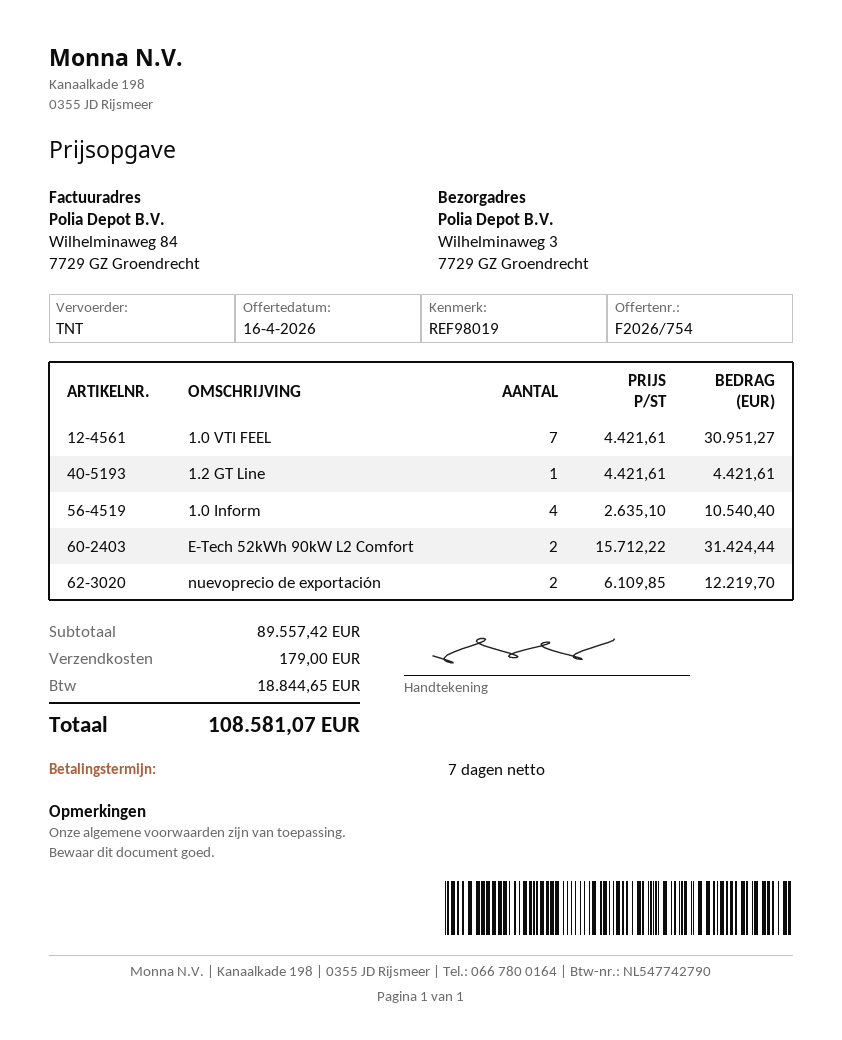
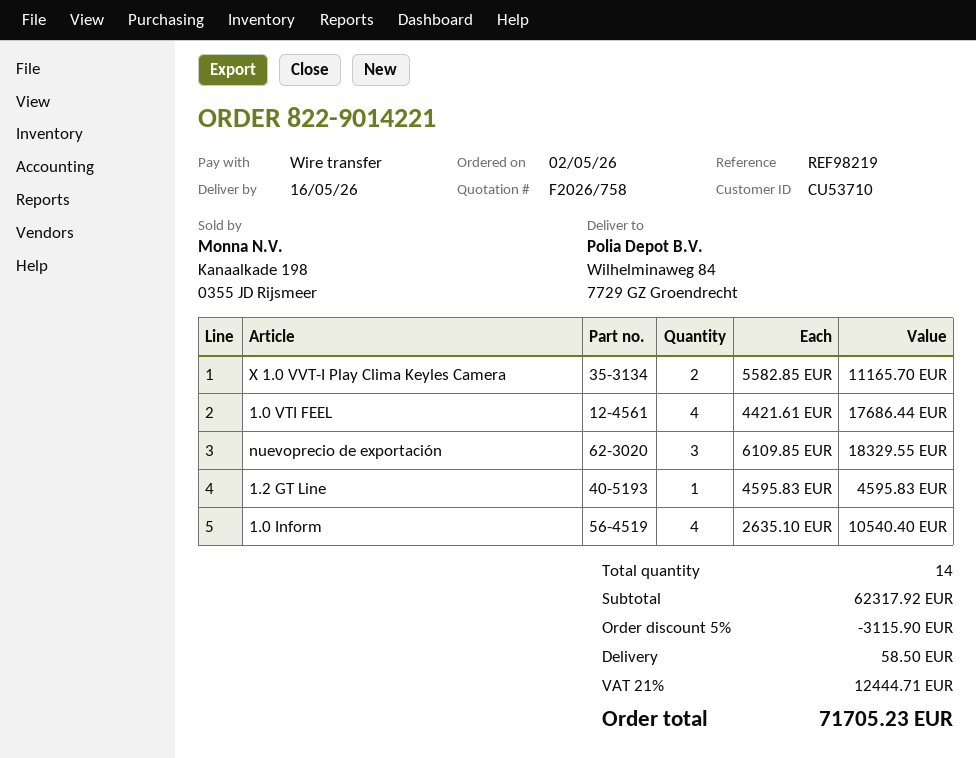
quote number: F2026/754 -> F2026/758
reference: REF98019 -> REF98219
ship to: Wilhelminaweg 3, 7729 GZ Groendrecht -> Wilhelminaweg 84, 7729 GZ Groendrecht
1.0 VTI FEEL: 7 x 4421.61 = 30951.27 -> 4 x 4421.61 = 17686.44
1.2 GT Line: 1 x 4421.61 = 4421.61 -> 1 x 4595.83 = 4595.83
E-Tech 52kWh 90kW L2 Comfort: 2 x 15712.22 = 31424.44 -> none
nuevoprecio de exportación: 2 x 6109.85 = 12219.70 -> 3 x 6109.85 = 18329.55
X 1.0 VVT-I Play Clima Keyles Camera: none -> 2 x 5582.85 = 11165.70
subtotal: 89557.42 -> 62317.92
discount: none -> 5% = 3115.90
shipping: 179.00 -> 58.50
tax: 18844.65 -> 12444.71
total: 108581.07 -> 71705.23

